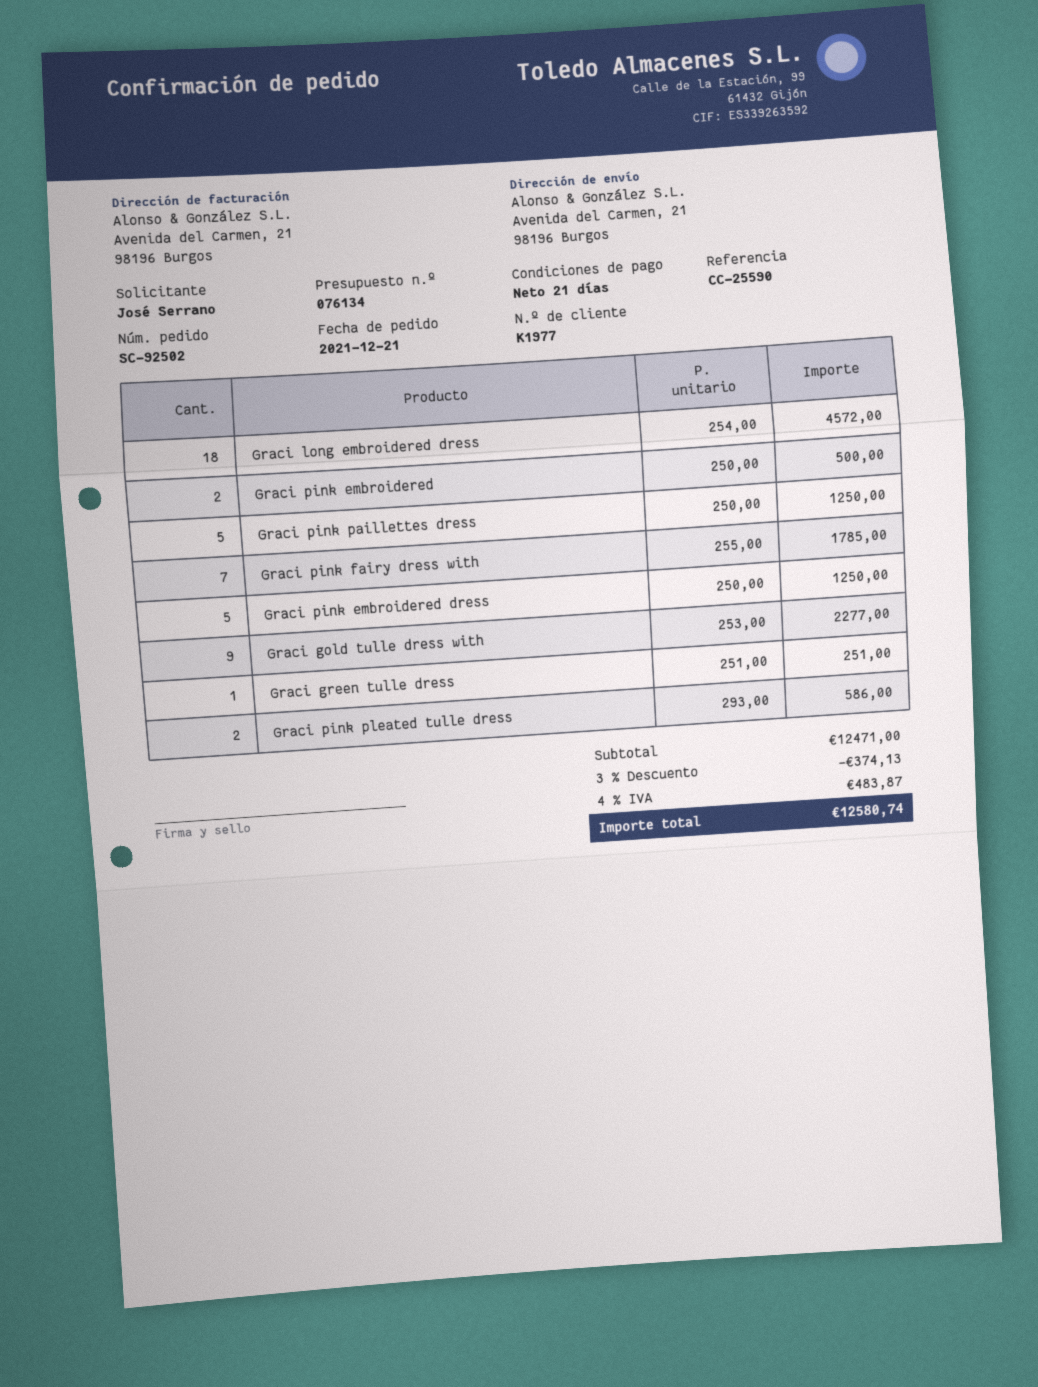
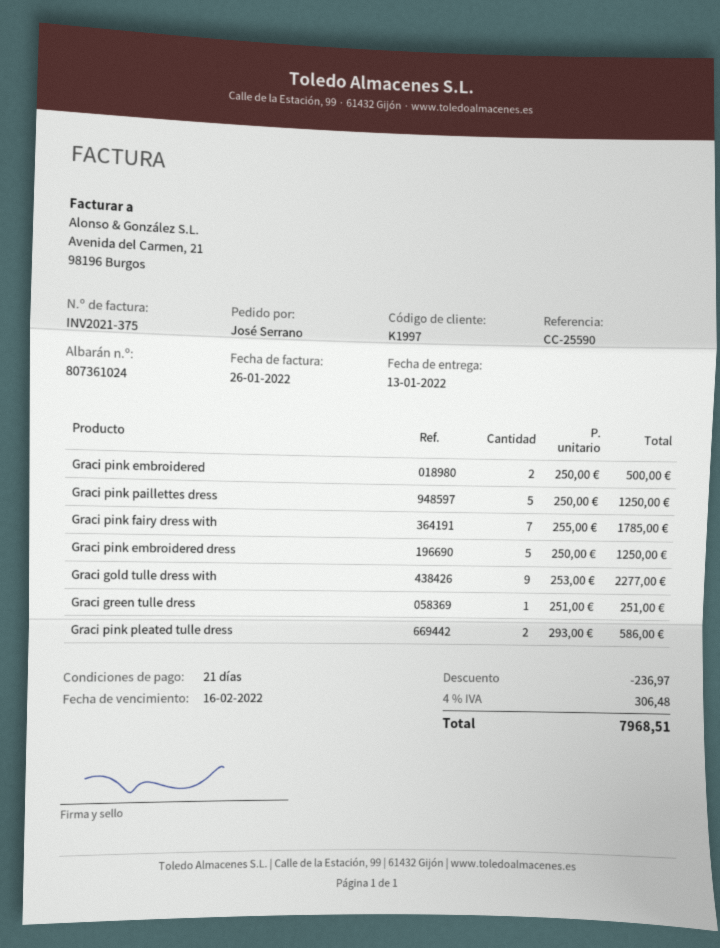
customer number: K1977 -> K1997
Graci long embroidered dress: 18 x 254.00 = 4572.00 -> none
discount: 374.13 -> 236.97
tax: 4% = 483.87 -> 4% = 306.48
total: 12580.74 -> 7968.51

